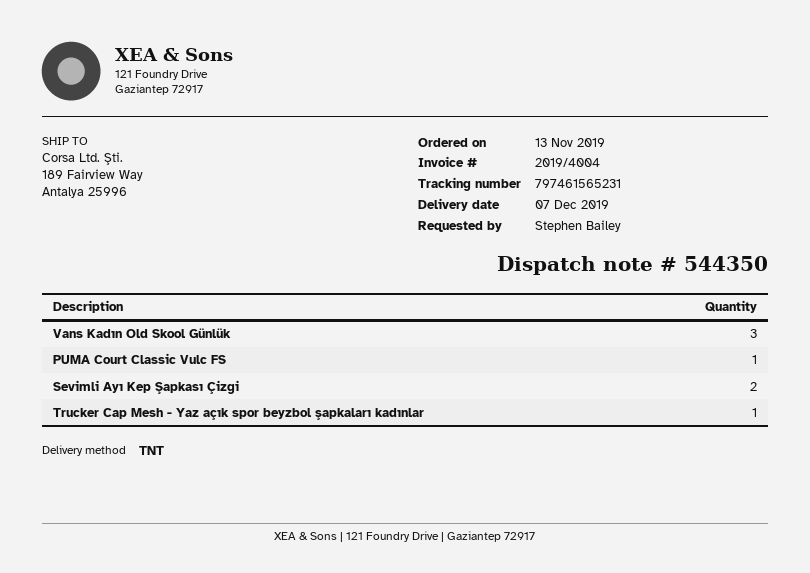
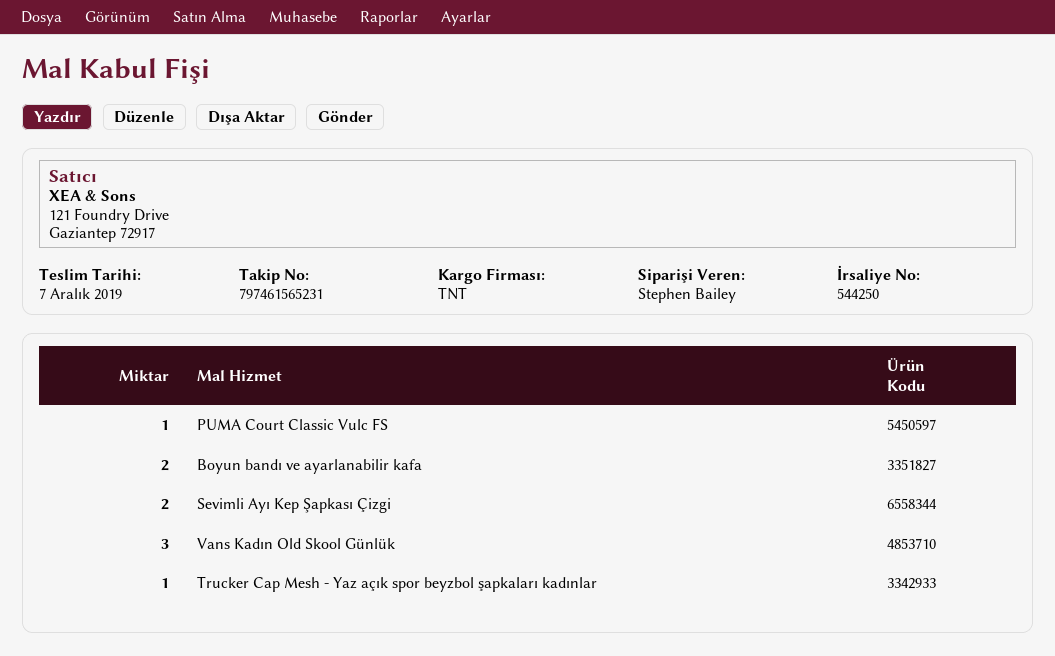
delivery note number: 544350 -> 544250
Boyun bandı ve ayarlanabilir kafa: none -> 2

